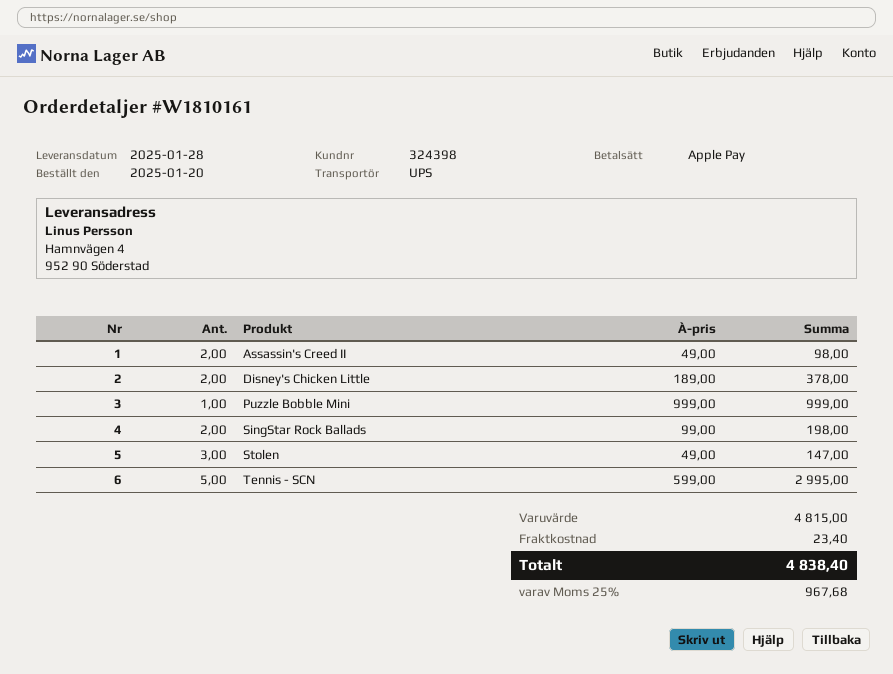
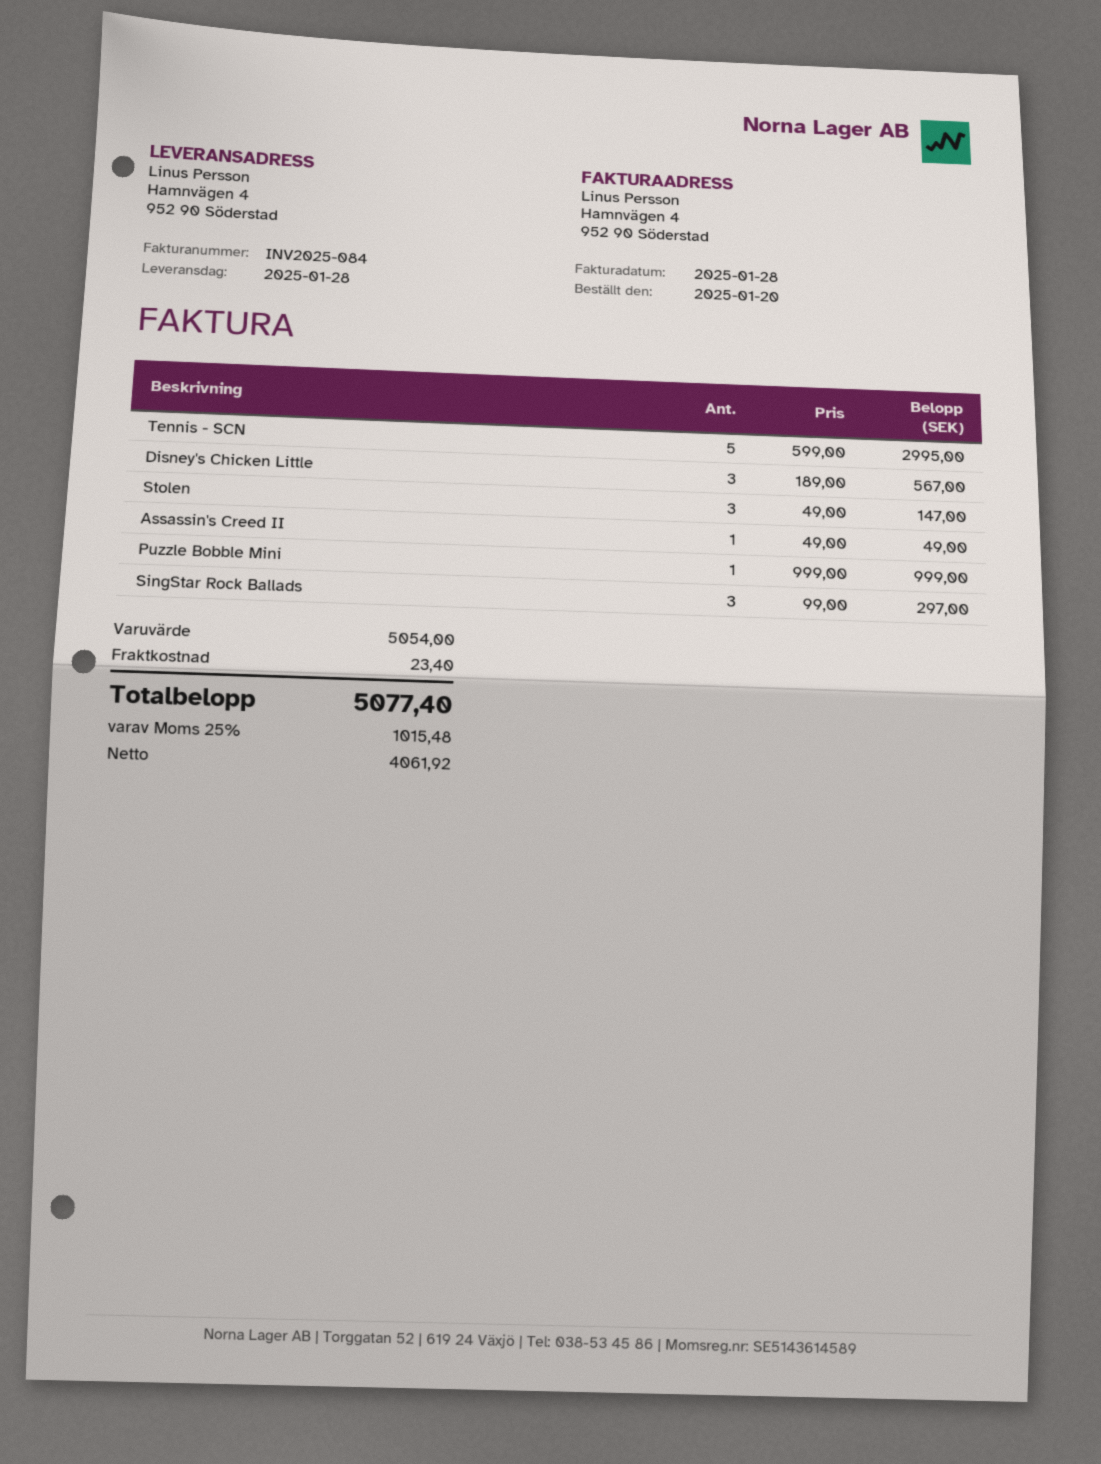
Assassin's Creed II: 2 x 49.00 = 98.00 -> 1 x 49.00 = 49.00
Disney's Chicken Little: 2 x 189.00 = 378.00 -> 3 x 189.00 = 567.00
SingStar Rock Ballads: 2 x 99.00 = 198.00 -> 3 x 99.00 = 297.00
subtotal: 4815.00 -> 5054.00
tax: 25% = 967.68 -> 25% = 1015.48
total: 4838.40 -> 5077.40

